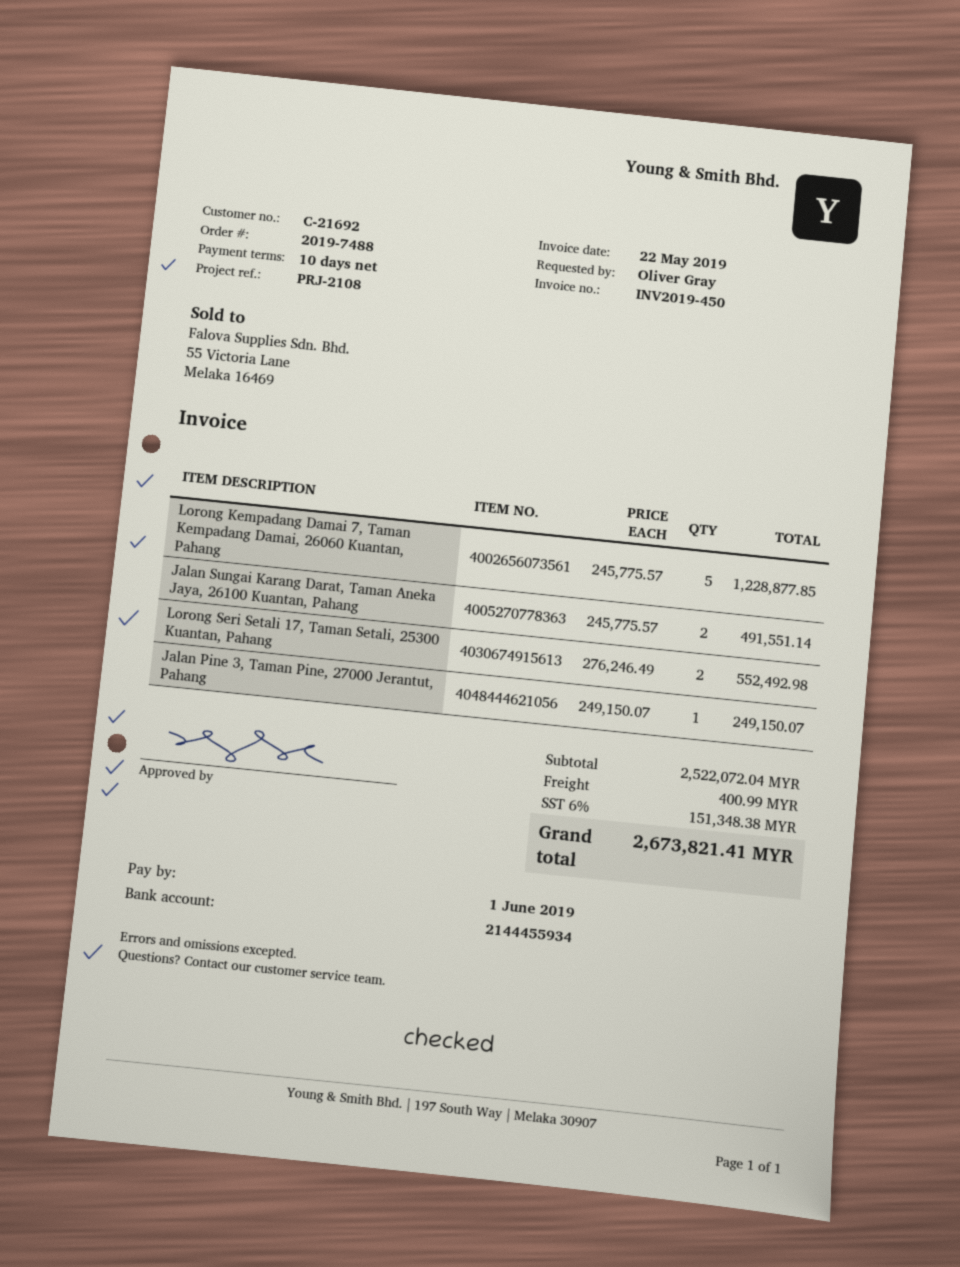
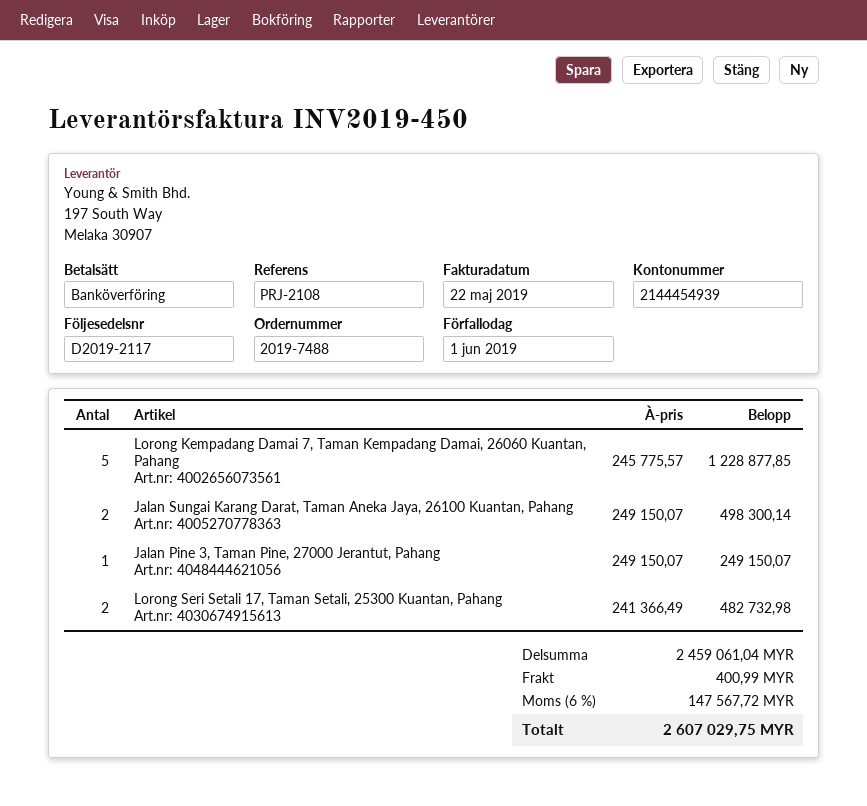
bank account: 2144455934 -> 2144454939
Jalan Sungai Karang Darat, Taman Aneka Jaya, 26100 Kuantan, Pahang: 2 x 245775.57 = 491551.14 -> 2 x 249150.07 = 498300.14
Lorong Seri Setali 17, Taman Setali, 25300 Kuantan, Pahang: 2 x 276246.49 = 552492.98 -> 2 x 241366.49 = 482732.98
subtotal: 2522072.04 -> 2459061.04
tax: 6% = 151348.38 -> 6% = 147567.72
total: 2673821.41 -> 2607029.75

